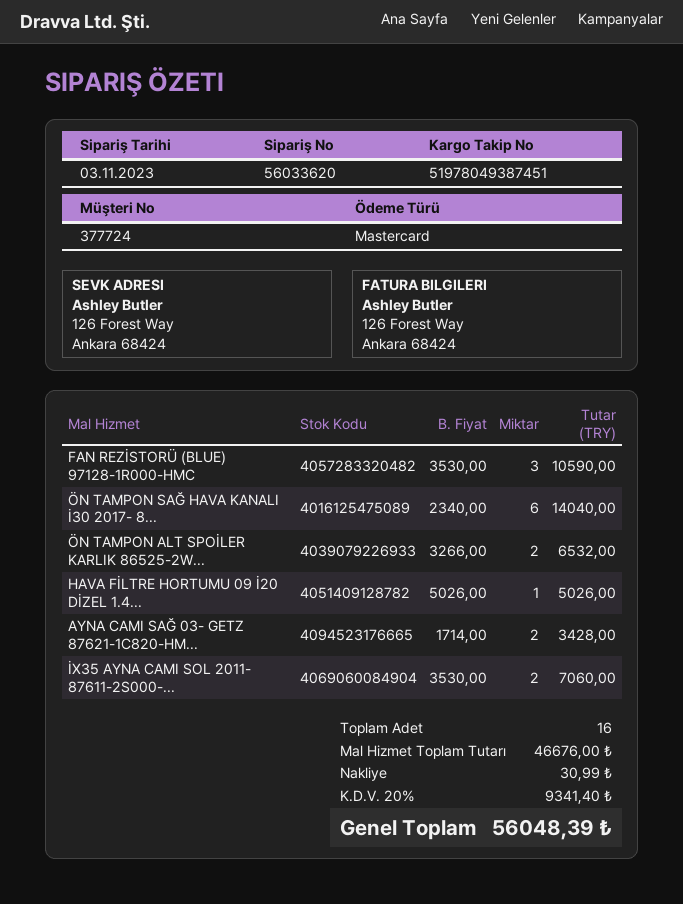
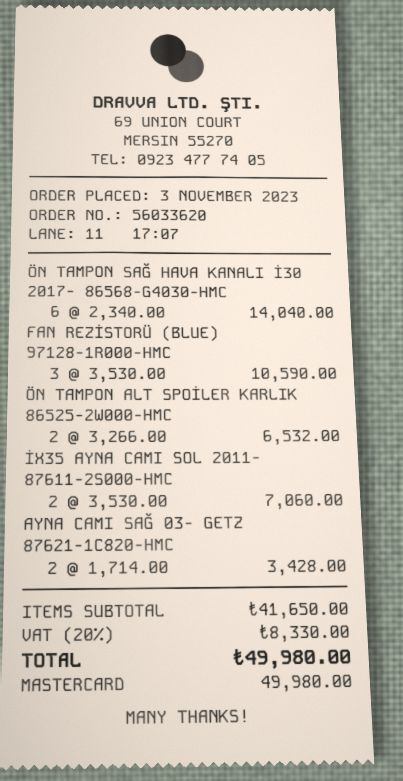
HAVA FİLTRE HORTUMU 09 İ20 DİZEL 1.4...: 1 x 5026.00 = 5026.00 -> none
subtotal: 46676.00 -> 41650.00
shipping: 30.99 -> none
tax: 20% = 9341.40 -> 20% = 8330.00
total: 56048.39 -> 49980.00

